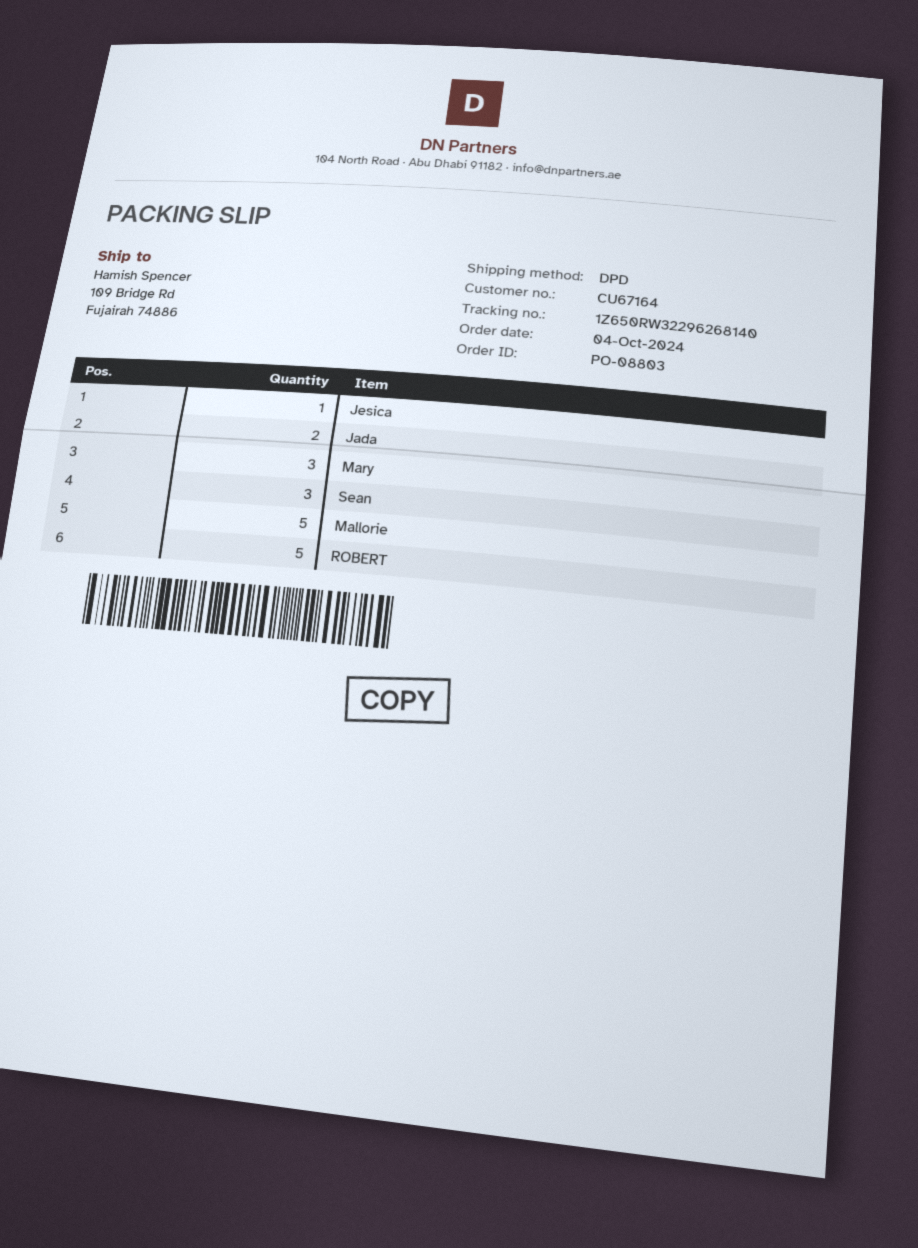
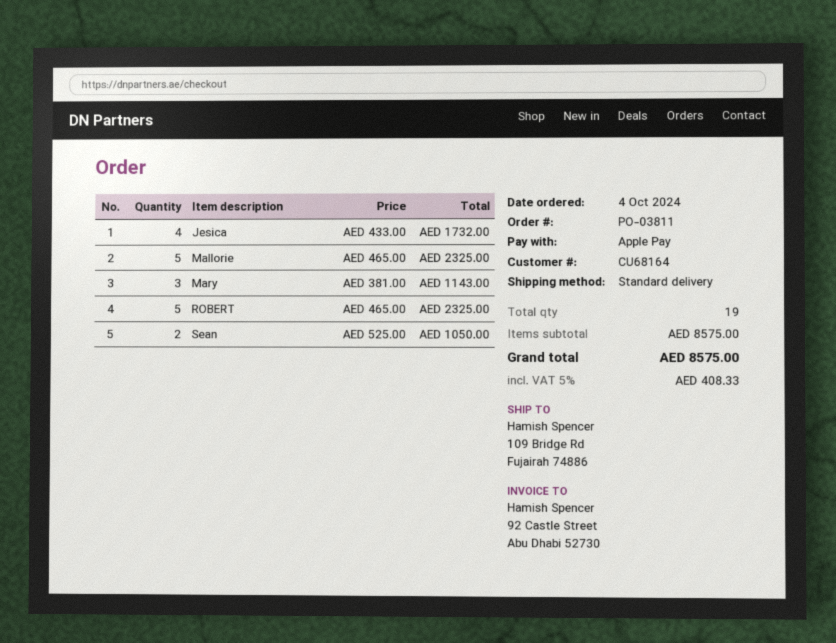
order number: PO-08803 -> PO-03811
customer number: CU67164 -> CU68164
shipping method: DPD -> standard
Jesica: 1 -> 4
Jada: 2 -> none
Sean: 3 -> 2

